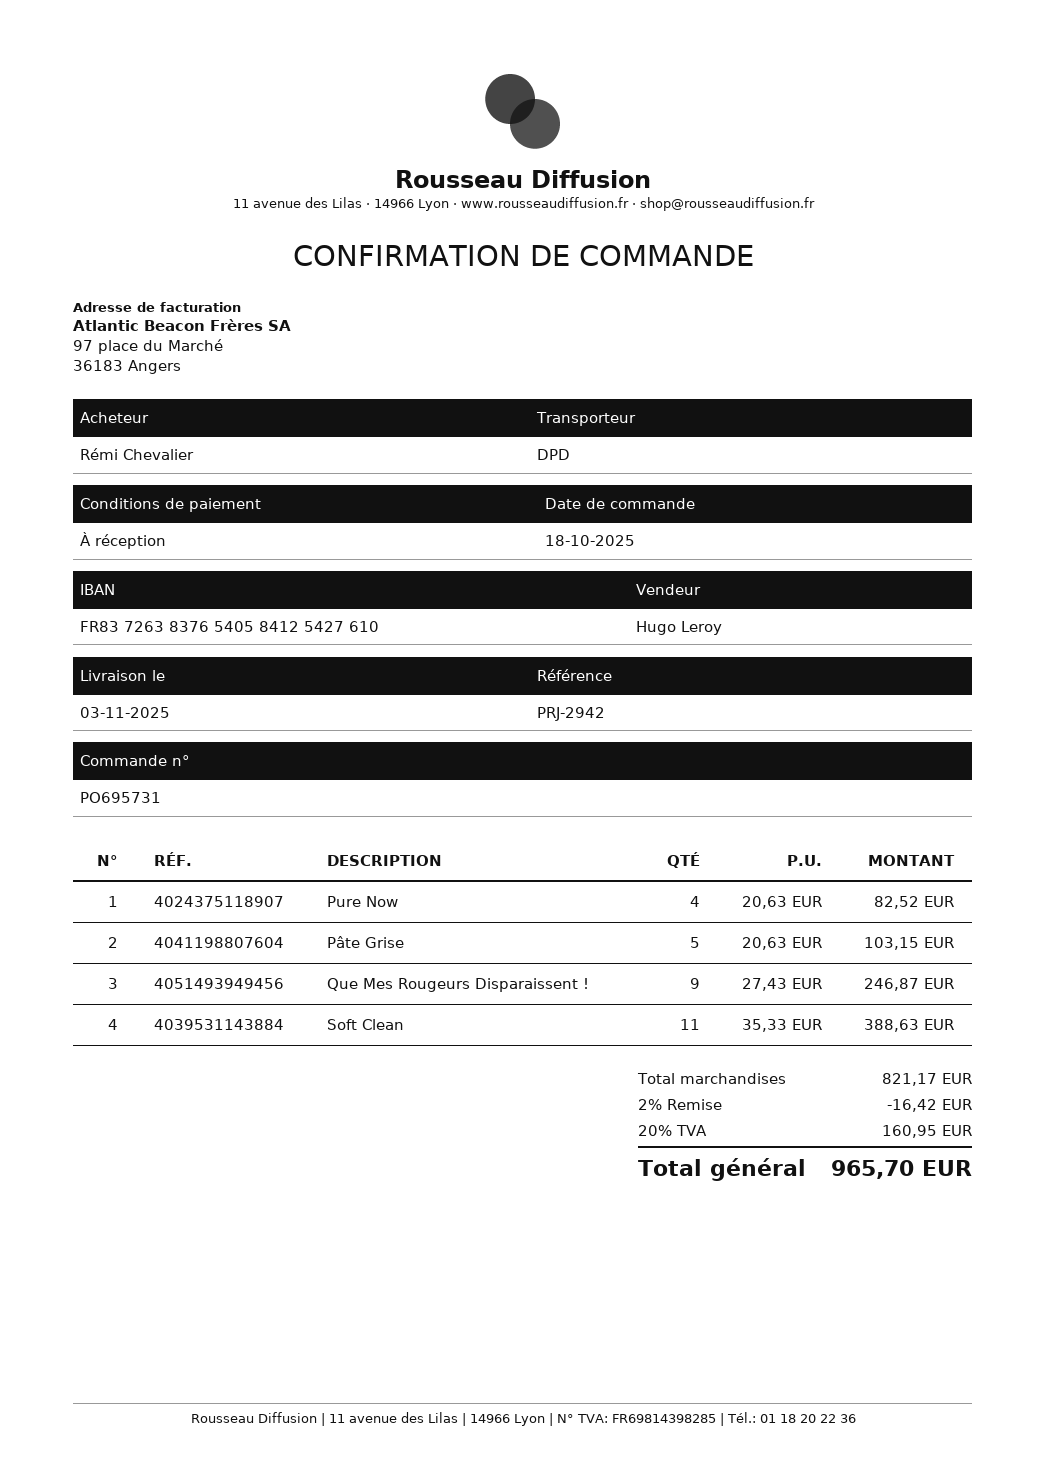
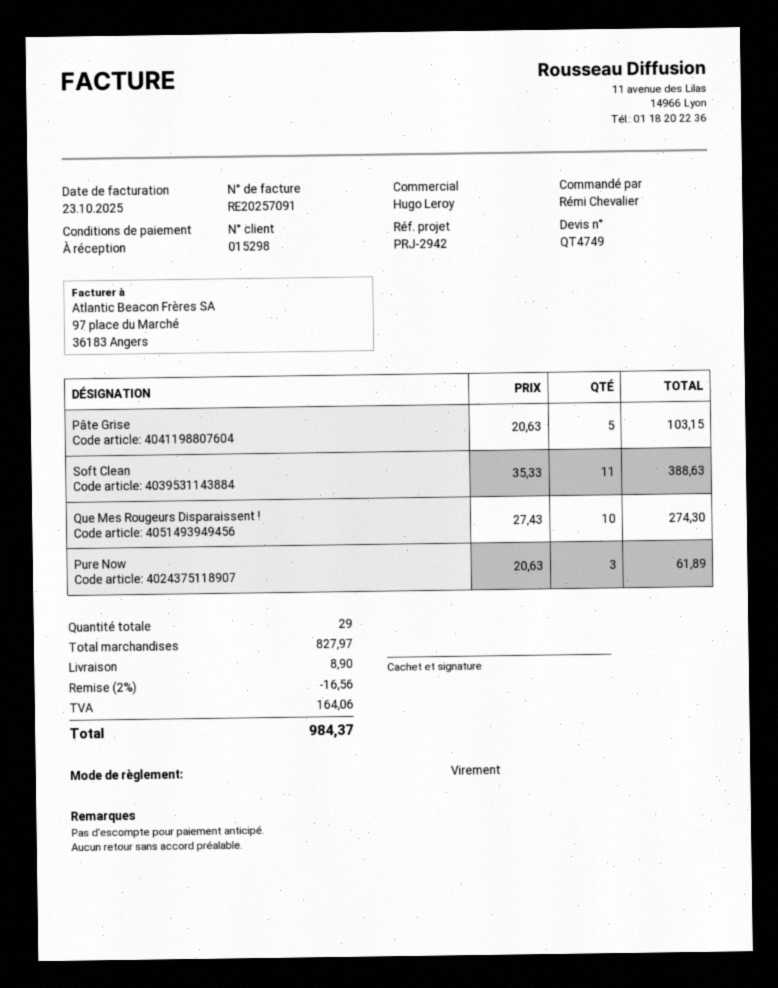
Pure Now: 4 x 20.63 = 82.52 -> 3 x 20.63 = 61.89
Que Mes Rougeurs Disparaissent !: 9 x 27.43 = 246.87 -> 10 x 27.43 = 274.30
subtotal: 821.17 -> 827.97
discount: 2% = 16.42 -> 2% = 16.56
shipping: none -> 8.90
tax: 160.95 -> 164.06
total: 965.70 -> 984.37

